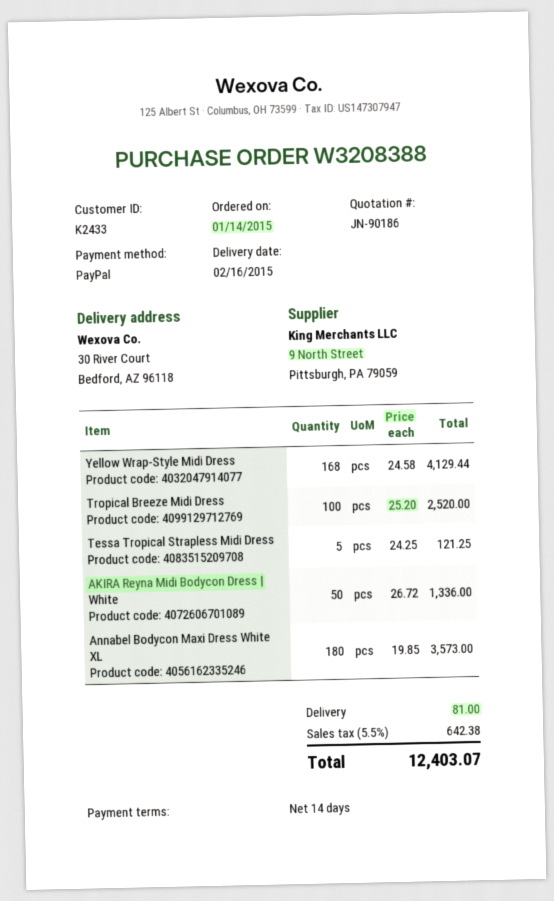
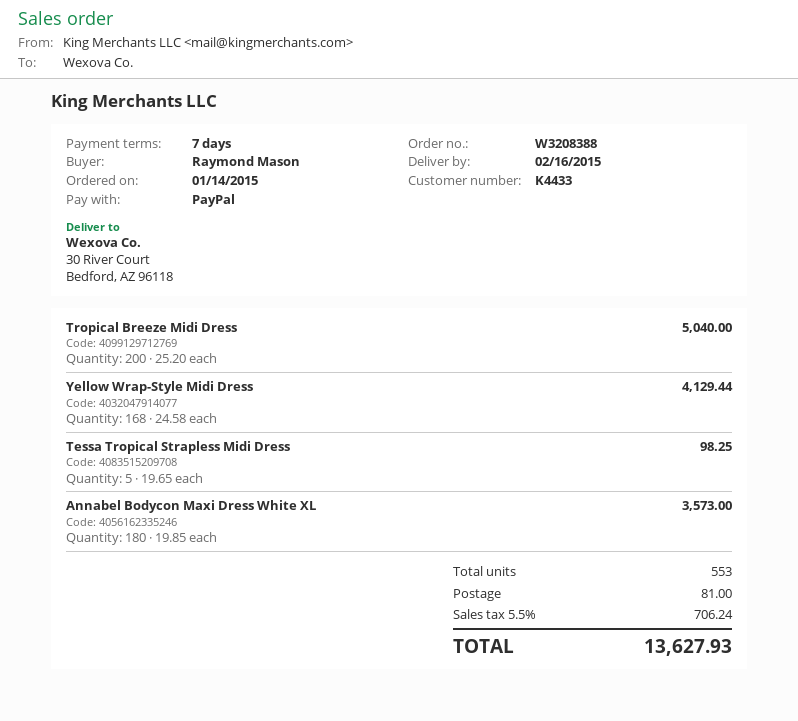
payment terms: 14 days -> 7 days
customer number: K2433 -> K4433
Tropical Breeze Midi Dress: 100 x 25.20 = 2520.00 -> 200 x 25.20 = 5040.00
Tessa Tropical Strapless Midi Dress: 5 x 24.25 = 121.25 -> 5 x 19.65 = 98.25
AKIRA Reyna Midi Bodycon Dress | White: 50 x 26.72 = 1336.00 -> none
tax: 5.5% = 642.38 -> 5.5% = 706.24
total: 12403.07 -> 13627.93

